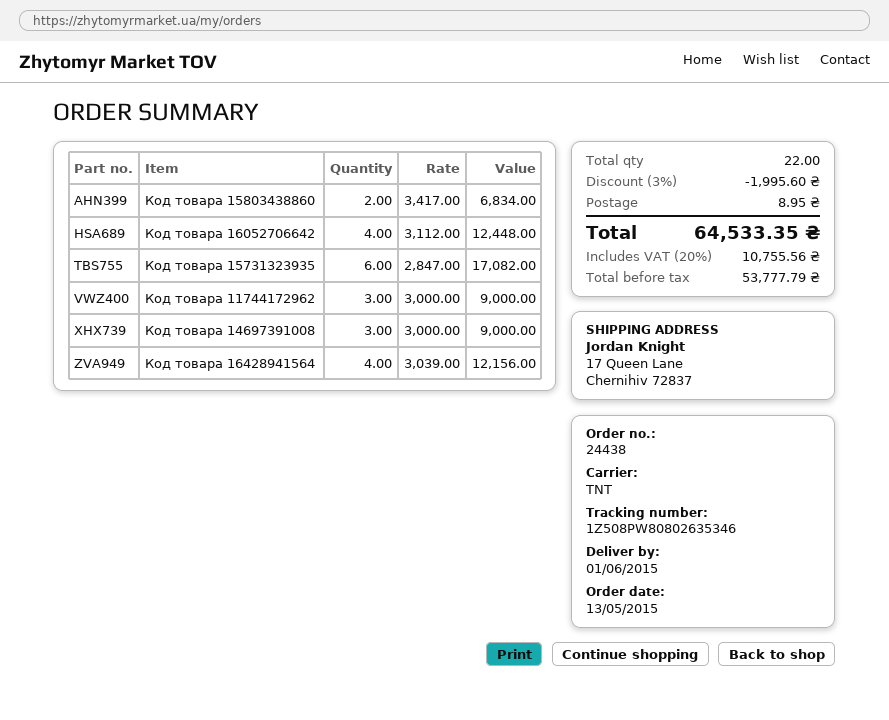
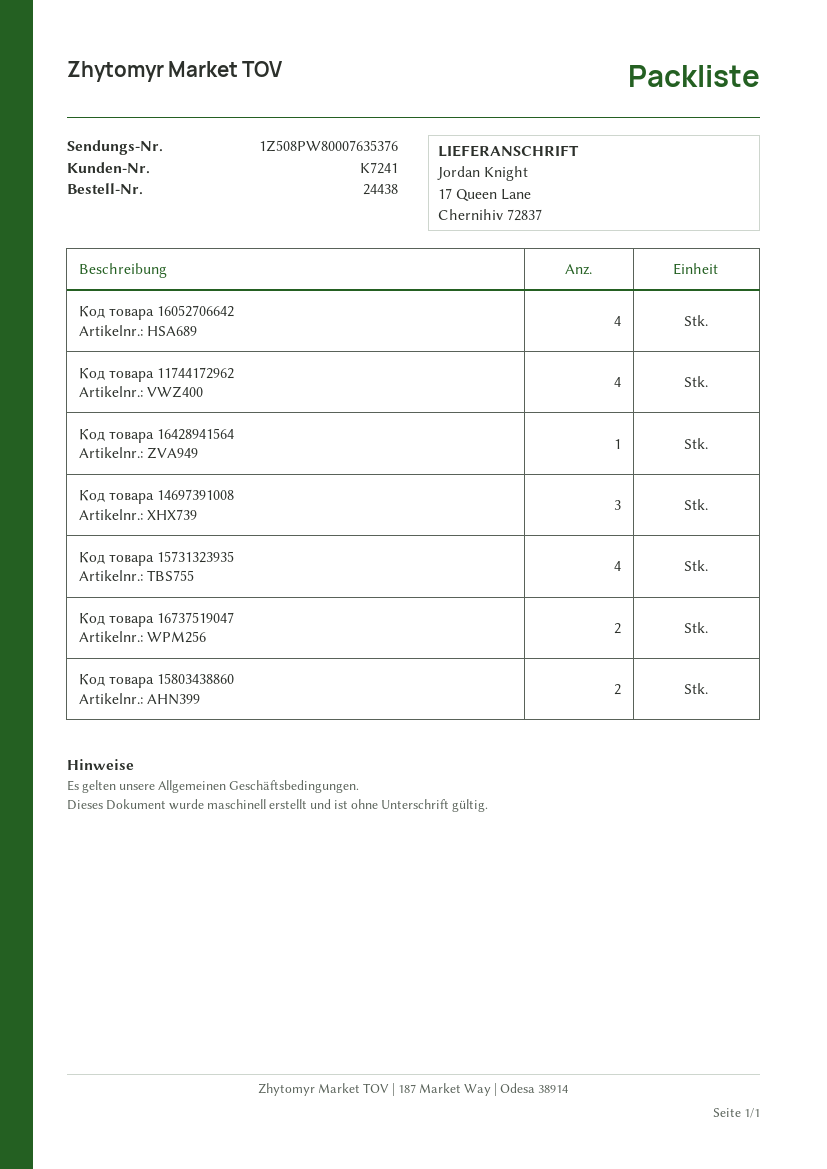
tracking number: 1Z508PW80802635346 -> 1Z508PW80007635376
Код товара 15731323935: 6 -> 4
Код товара 11744172962: 3 -> 4
Код товара 16428941564: 4 -> 1
Код товара 16737519047: none -> 2

